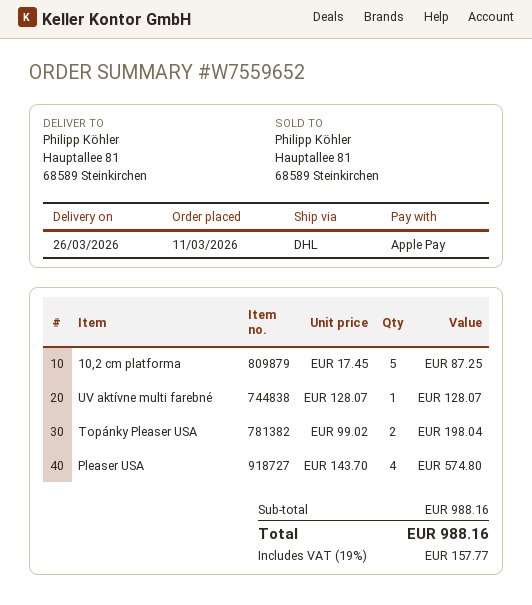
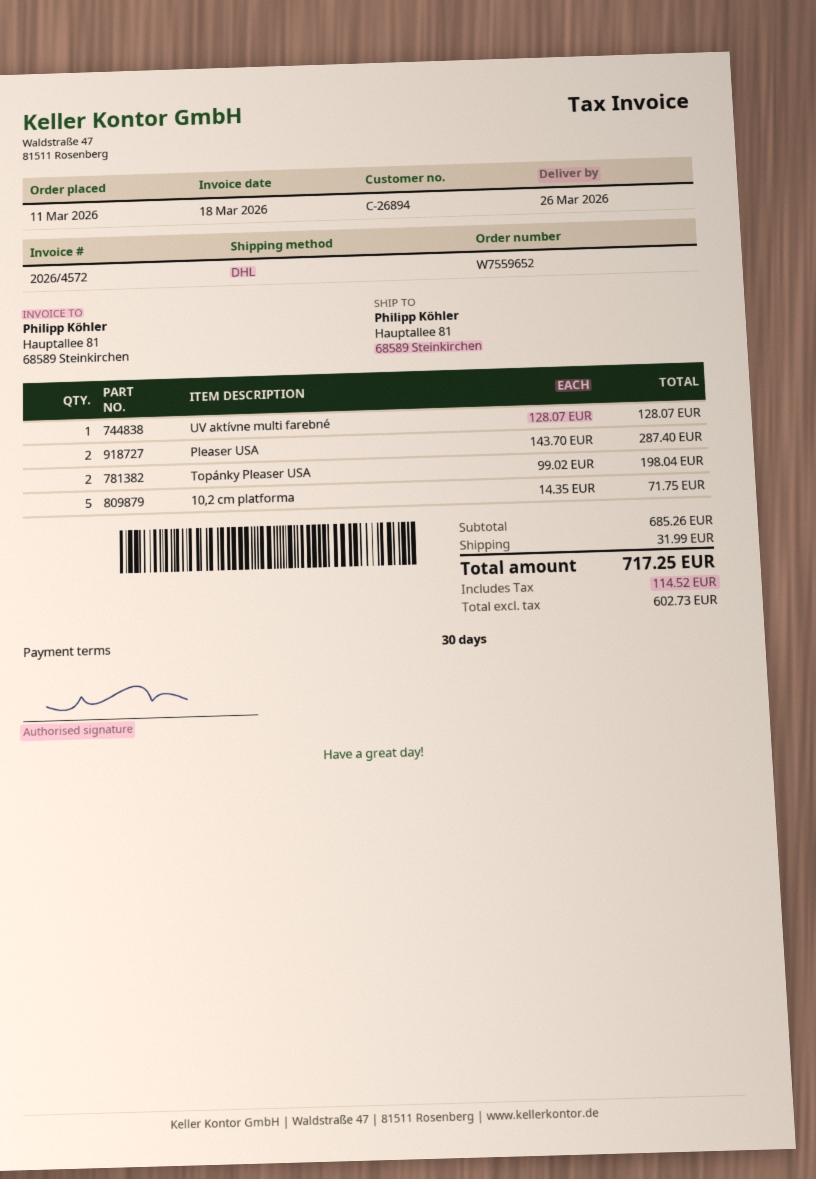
10,2 cm platforma: 5 x 17.45 = 87.25 -> 5 x 14.35 = 71.75
Pleaser USA: 4 x 143.70 = 574.80 -> 2 x 143.70 = 287.40
subtotal: 988.16 -> 685.26
shipping: none -> 31.99
tax: 157.77 -> 114.52
total: 988.16 -> 717.25

